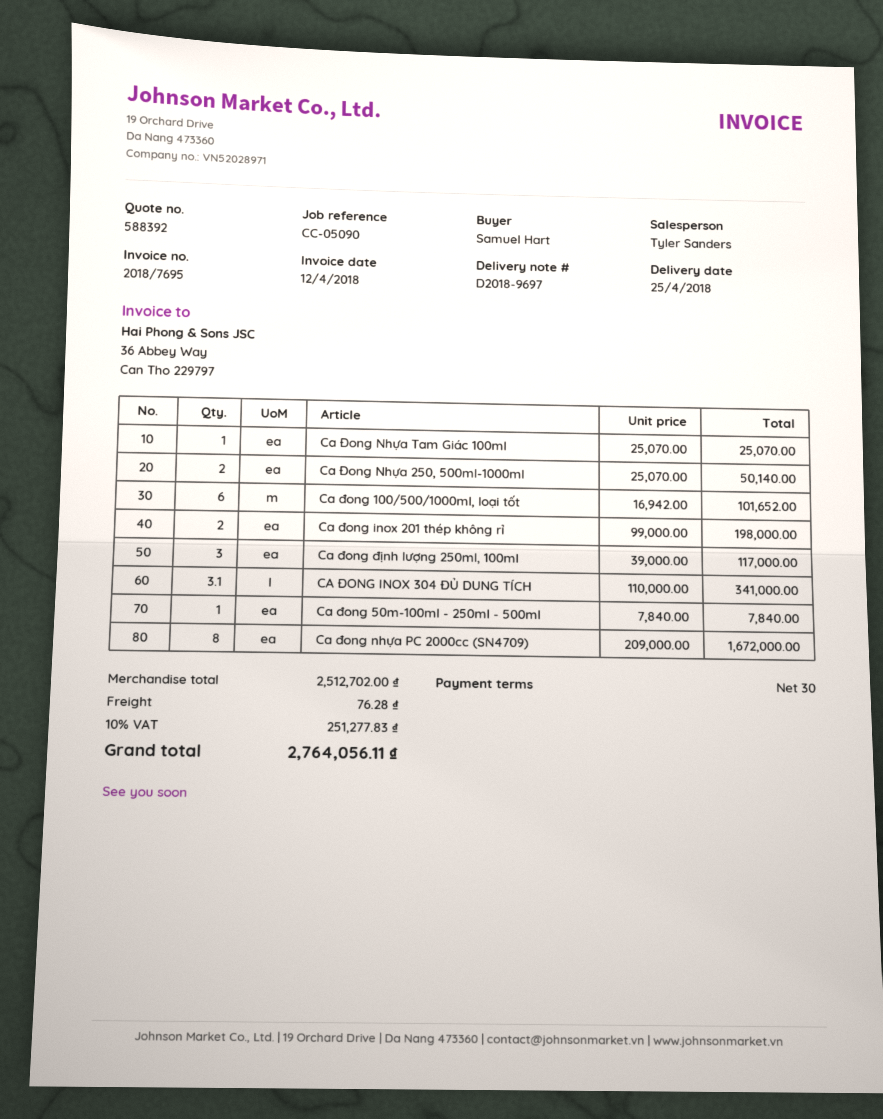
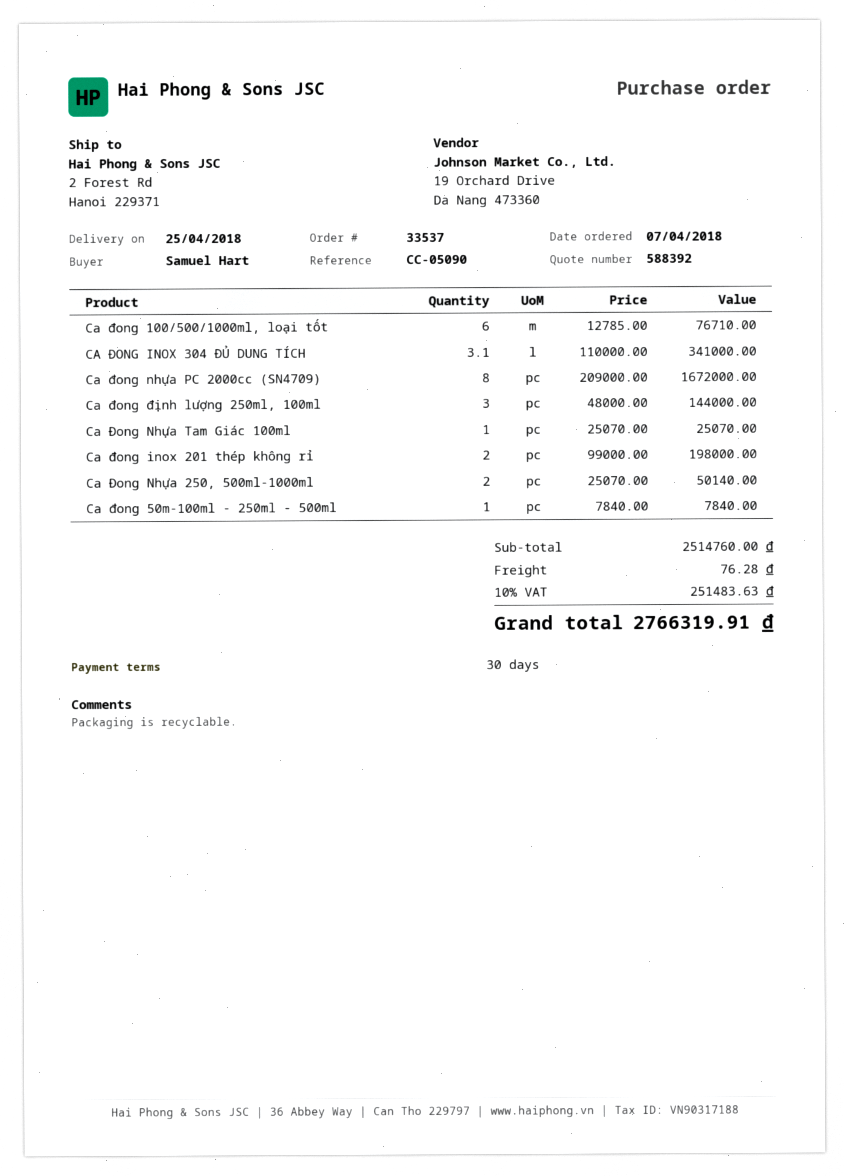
Ca đong 100/500/1000ml, loại tốt: 6 x 16942.00 = 101652.00 -> 6 x 12785.00 = 76710.00
Ca đong định lượng 250ml, 100ml: 3 x 39000.00 = 117000.00 -> 3 x 48000.00 = 144000.00
subtotal: 2512702.00 -> 2514760.00
tax: 10% = 251277.83 -> 10% = 251483.63
total: 2764056.11 -> 2766319.91

